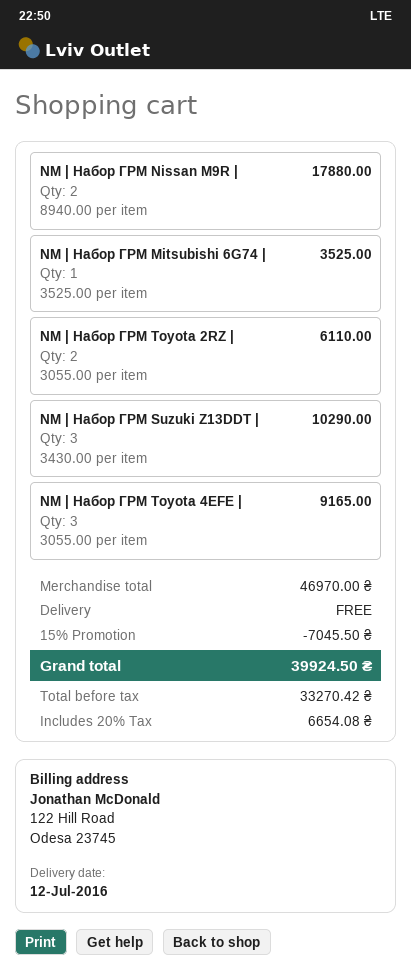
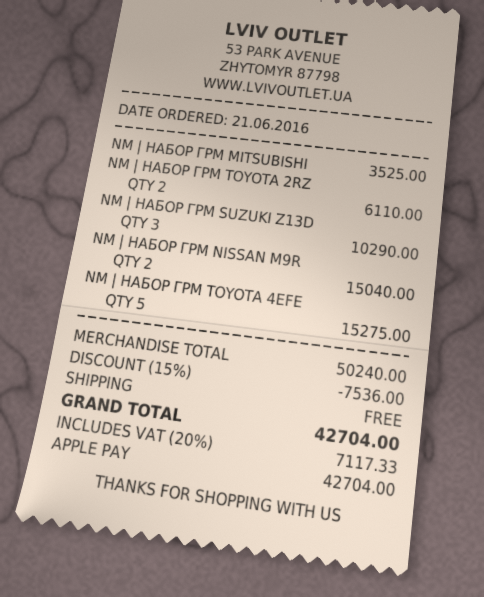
NM | Набор ГРМ Nissan M9R |: 2 for 17880.00 -> 2 for 15040.00
NM | Набор ГРМ Toyota 4EFE |: 3 for 9165.00 -> 5 for 15275.00
subtotal: 46970.00 -> 50240.00
discount: 15% = 7045.50 -> 15% = 7536.00
tax: 20% = 6654.08 -> 20% = 7117.33
total: 39924.50 -> 42704.00

